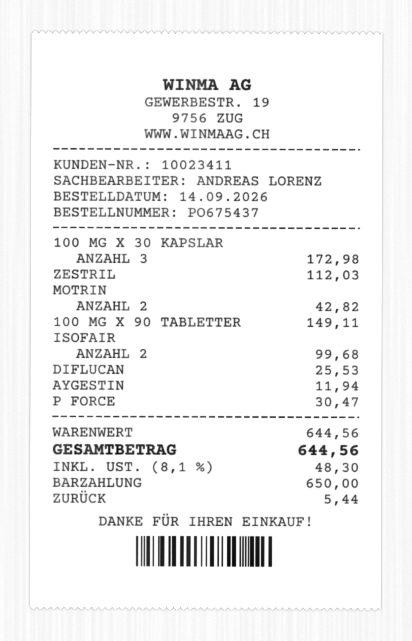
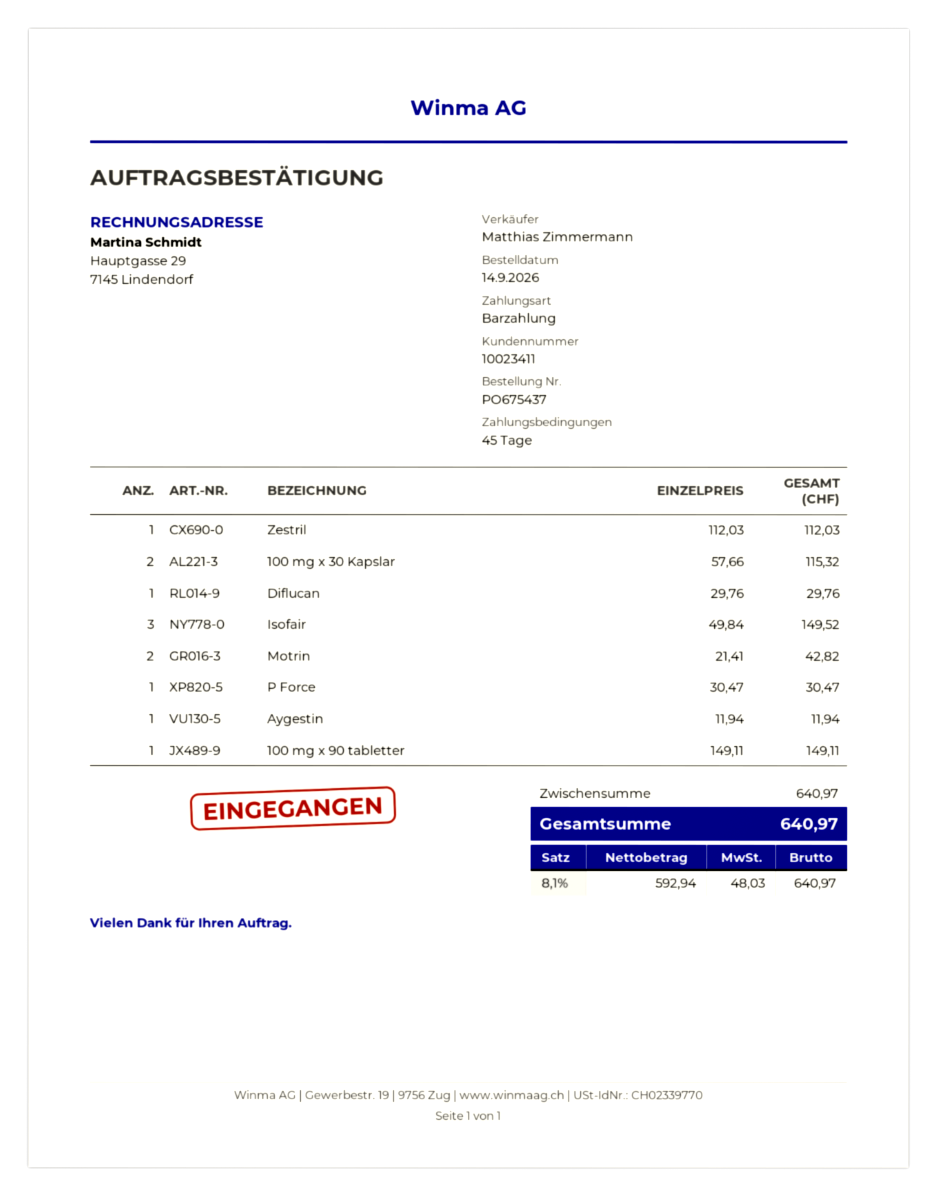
sales rep: ANDREAS LORENZ -> Matthias Zimmermann
100 MG X 30 KAPSLAR: 3 for 172.98 -> 2 for 115.32
ISOFAIR: 2 for 99.68 -> 3 for 149.52
DIFLUCAN: 1 for 25.53 -> 1 for 29.76
subtotal: 644.56 -> 640.97
tax: 8.1% = 48.30 -> 8.1% = 48.03
total: 644.56 -> 640.97

